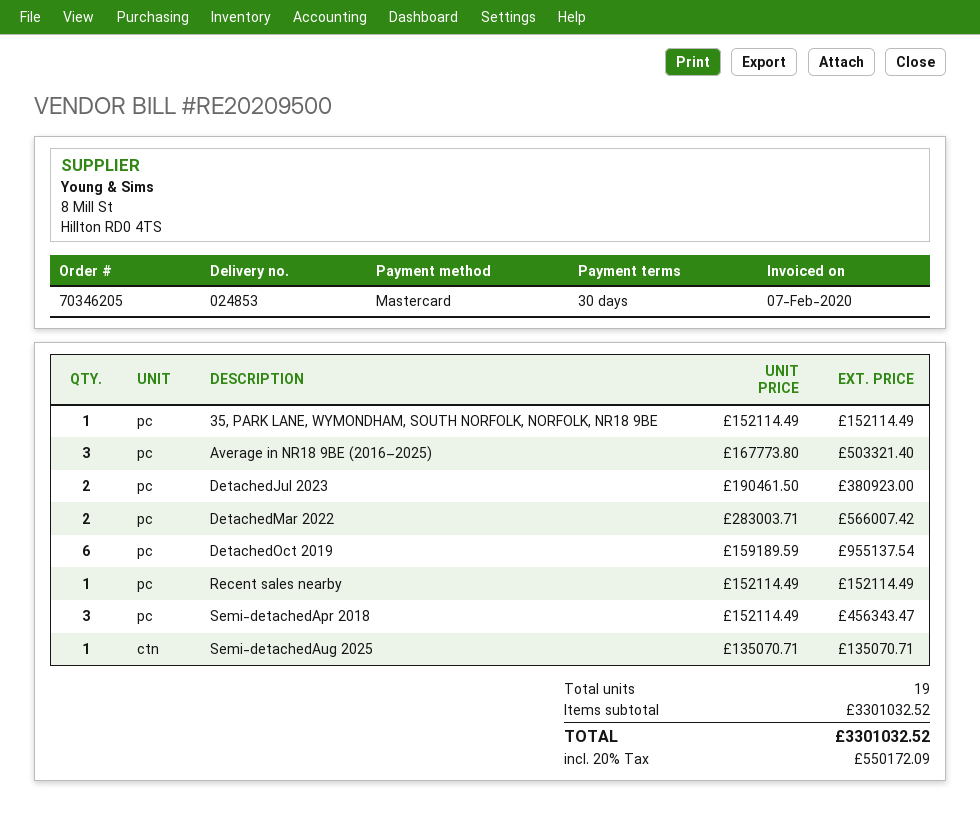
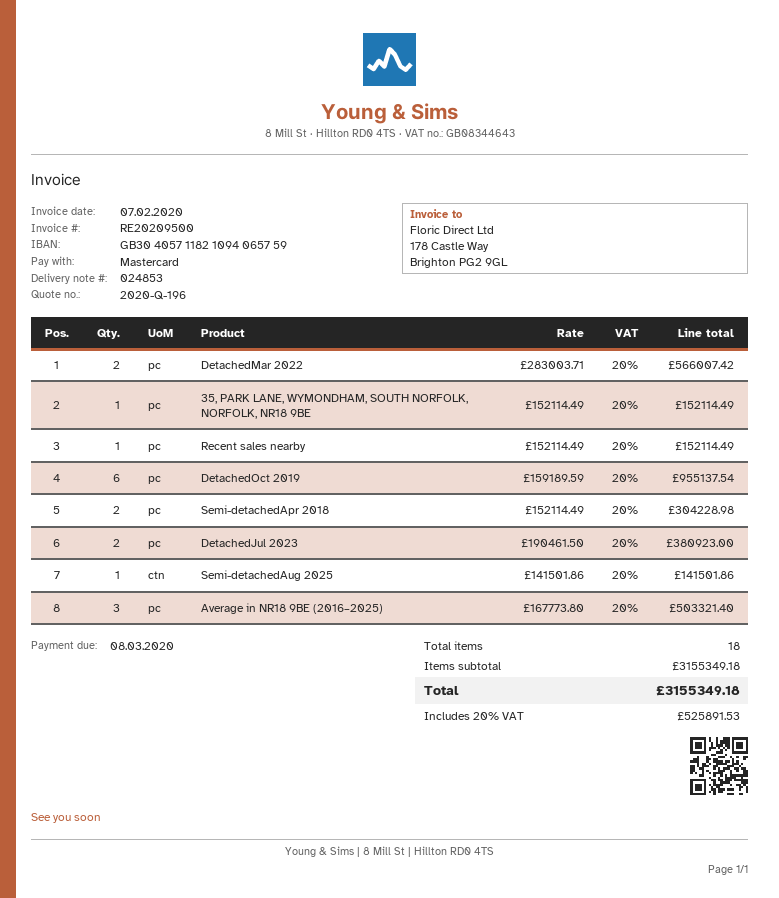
Semi-detachedApr 2018: 3 x 152114.49 = 456343.47 -> 2 x 152114.49 = 304228.98
Semi-detachedAug 2025: 1 x 135070.71 = 135070.71 -> 1 x 141501.86 = 141501.86
total quantity: 19 -> 18
subtotal: 3301032.52 -> 3155349.18
tax: 20% = 550172.09 -> 20% = 525891.53
total: 3301032.52 -> 3155349.18

